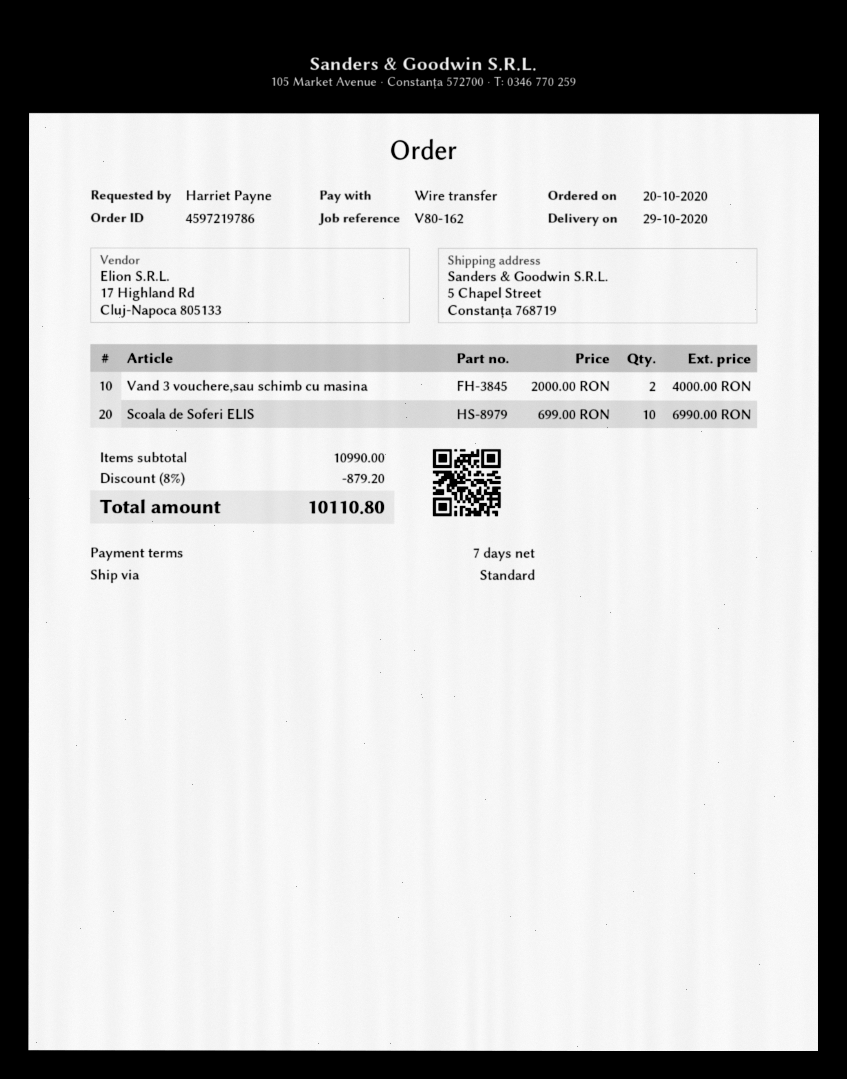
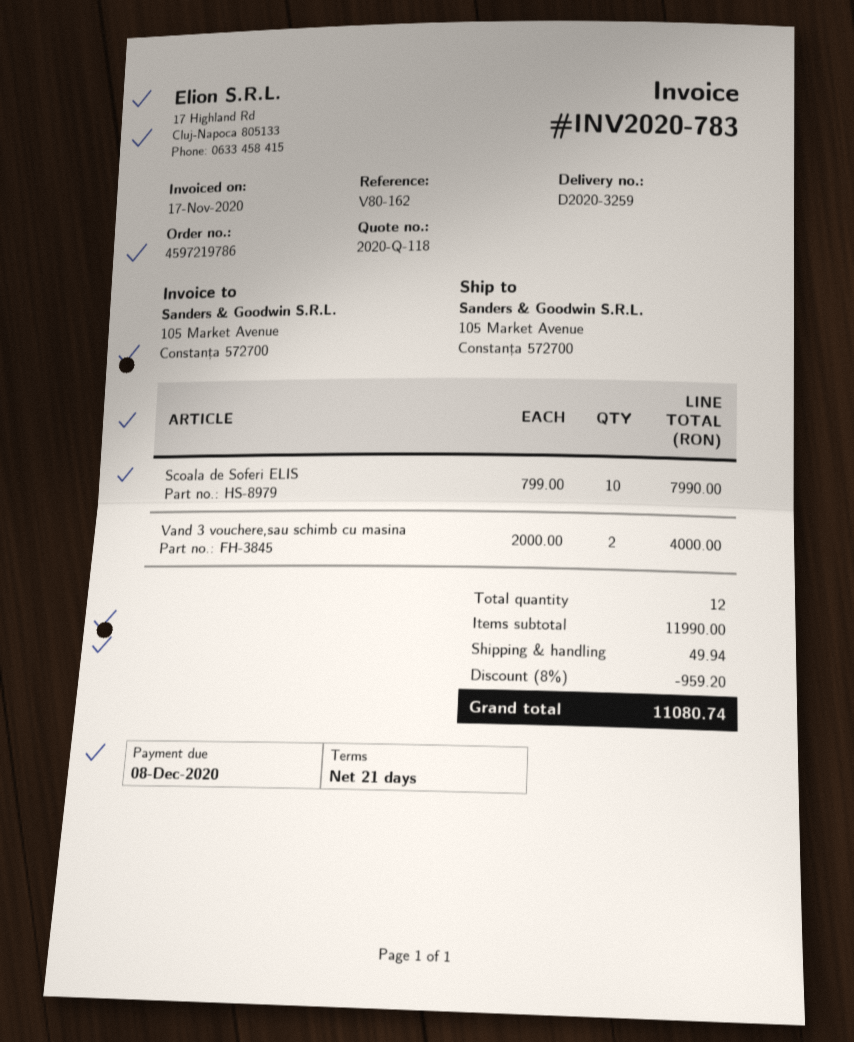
payment terms: 7 days -> 21 days
ship to: 5 Chapel Street, Constanța 768719 -> 105 Market Avenue, Constanța 572700
Scoala de Soferi ELIS: 10 x 699.00 = 6990.00 -> 10 x 799.00 = 7990.00
subtotal: 10990.00 -> 11990.00
discount: 8% = 879.20 -> 8% = 959.20
shipping: none -> 49.94
total: 10110.80 -> 11080.74

